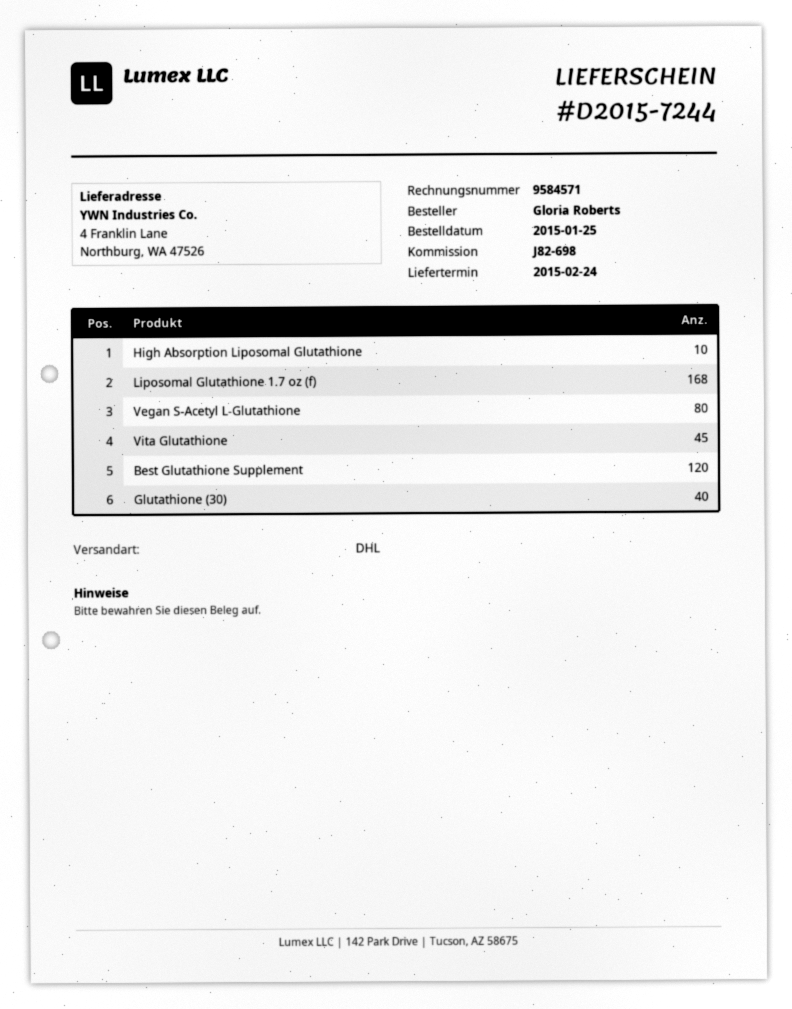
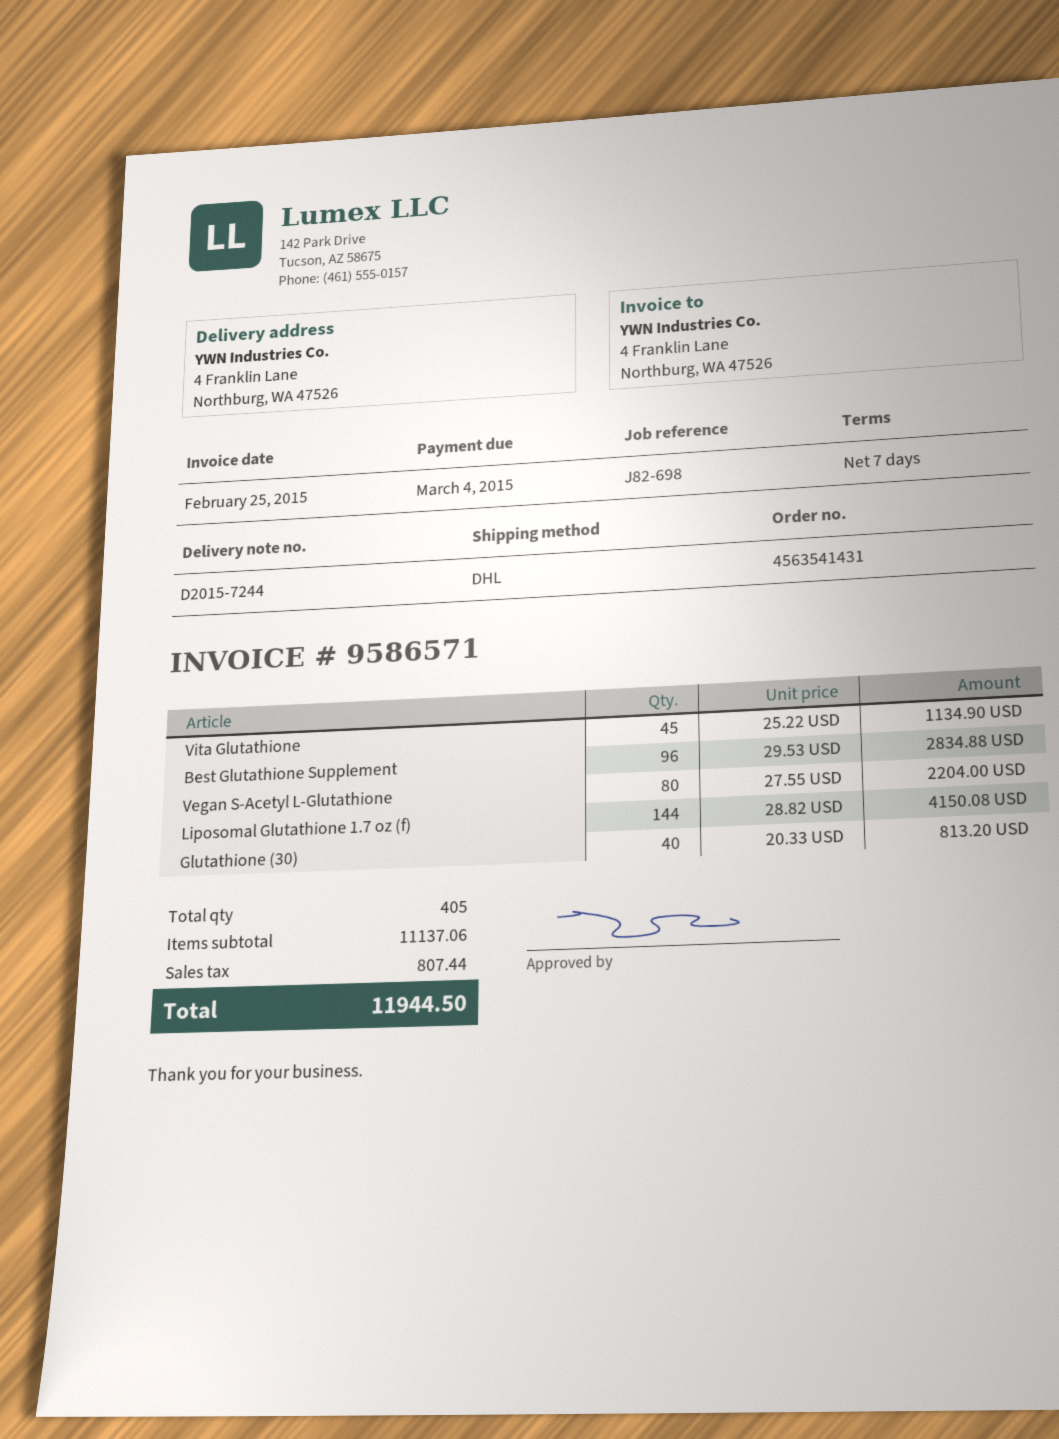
invoice number: 9584571 -> 9586571
High Absorption Liposomal Glutathione: 10 -> none
Liposomal Glutathione 1.7 oz (f): 168 -> 144
Best Glutathione Supplement: 120 -> 96

